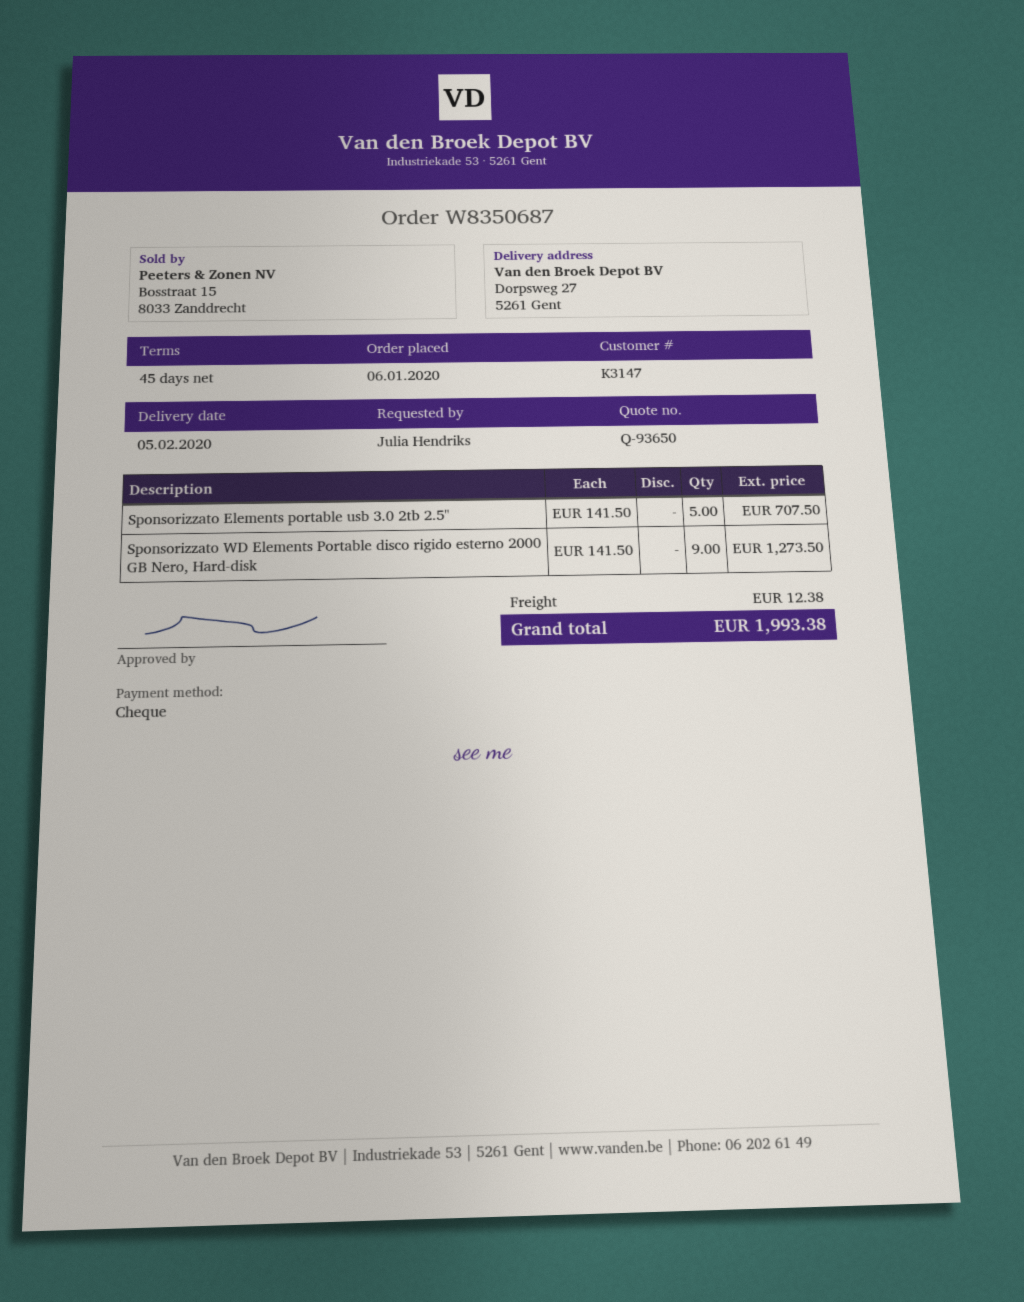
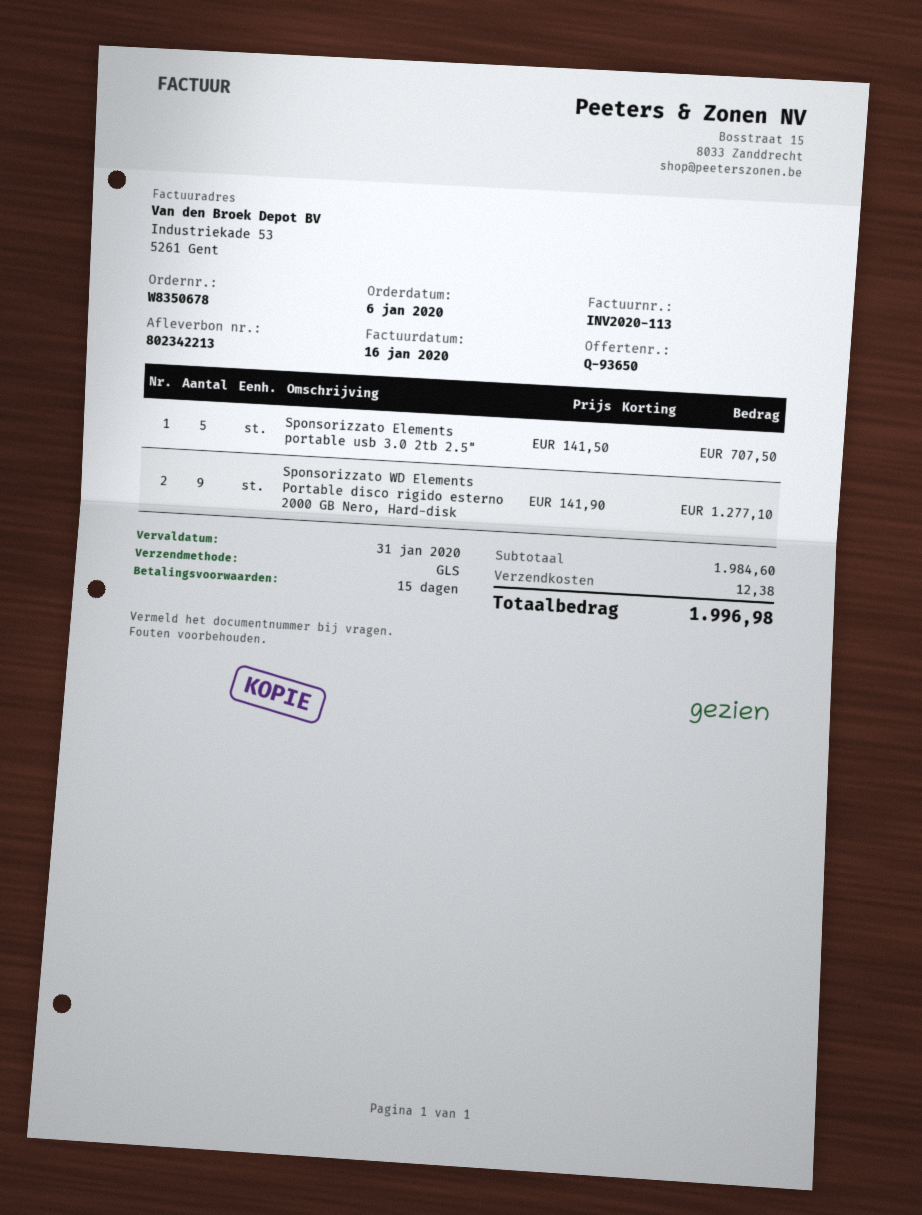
order number: W8350687 -> W8350678
payment terms: 45 days -> 15 days
Sponsorizzato WD Elements Portable disco rigido esterno 2000 GB Nero, Hard-disk: 9 x 141.50 = 1273.50 -> 9 x 141.90 = 1277.10
total: 1993.38 -> 1996.98

